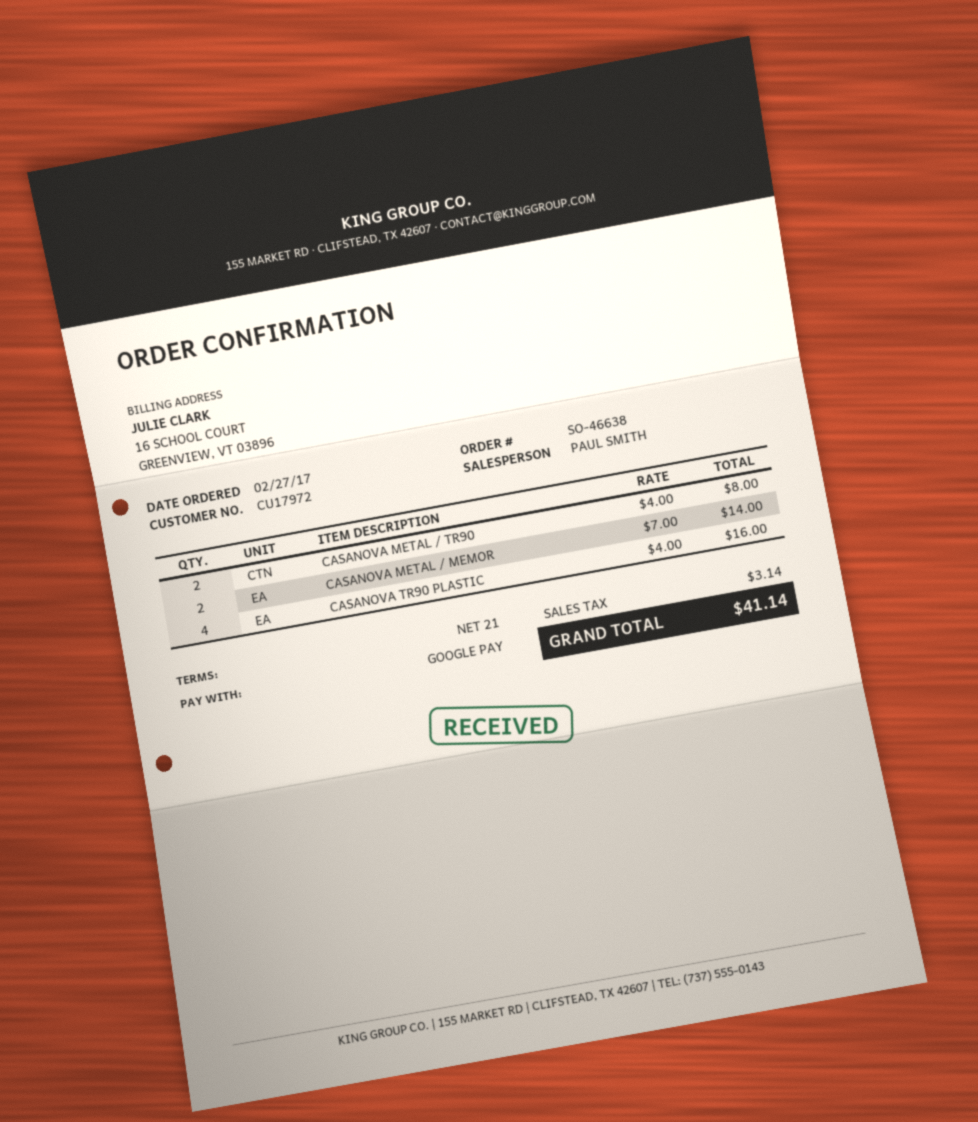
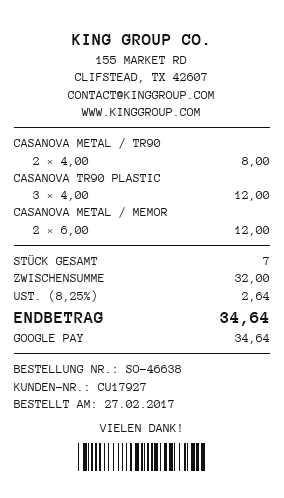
customer number: CU17972 -> CU17927
CASANOVA METAL / MEMOR: 2 x 7.00 = 14.00 -> 2 x 6.00 = 12.00
CASANOVA TR90 PLASTIC: 4 x 4.00 = 16.00 -> 3 x 4.00 = 12.00
tax: 3.14 -> 2.64
total: 41.14 -> 34.64

